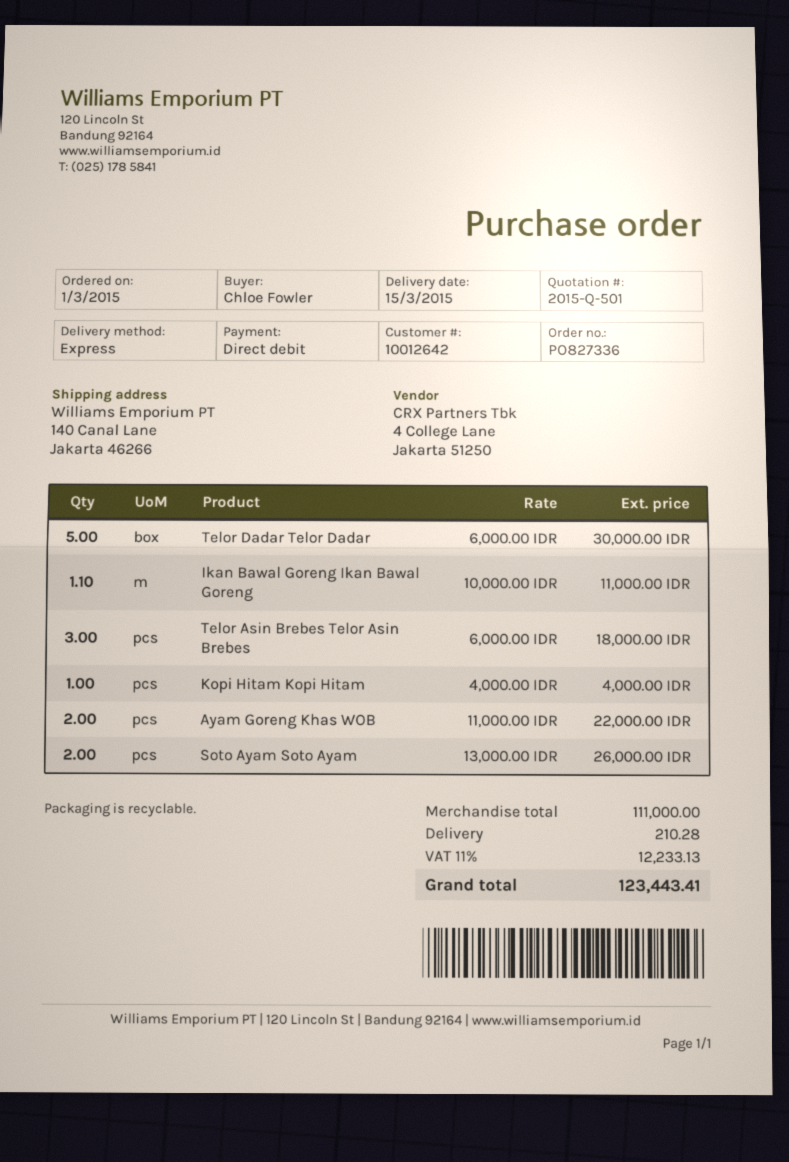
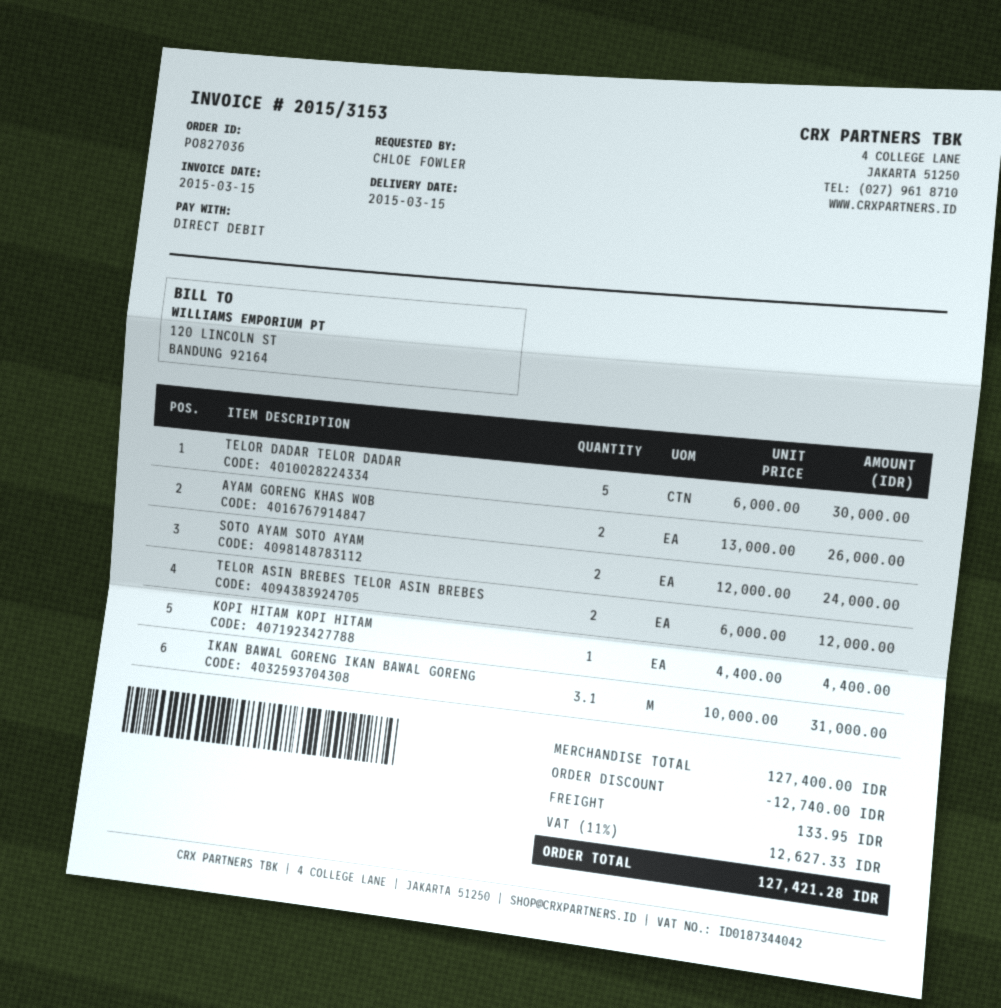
order number: PO827336 -> PO827036
Ikan Bawal Goreng Ikan Bawal Goreng: 1.1 x 10000.00 = 11000.00 -> 3.1 x 10000.00 = 31000.00
Telor Asin Brebes Telor Asin Brebes: 3 x 6000.00 = 18000.00 -> 2 x 6000.00 = 12000.00
Kopi Hitam Kopi Hitam: 1 x 4000.00 = 4000.00 -> 1 x 4400.00 = 4400.00
Ayam Goreng Khas WOB: 2 x 11000.00 = 22000.00 -> 2 x 13000.00 = 26000.00
Soto Ayam Soto Ayam: 2 x 13000.00 = 26000.00 -> 2 x 12000.00 = 24000.00
subtotal: 111000.00 -> 127400.00
discount: none -> 12740.00
shipping: 210.28 -> 133.95
tax: 11% = 12233.13 -> 11% = 12627.33
total: 123443.41 -> 127421.28

